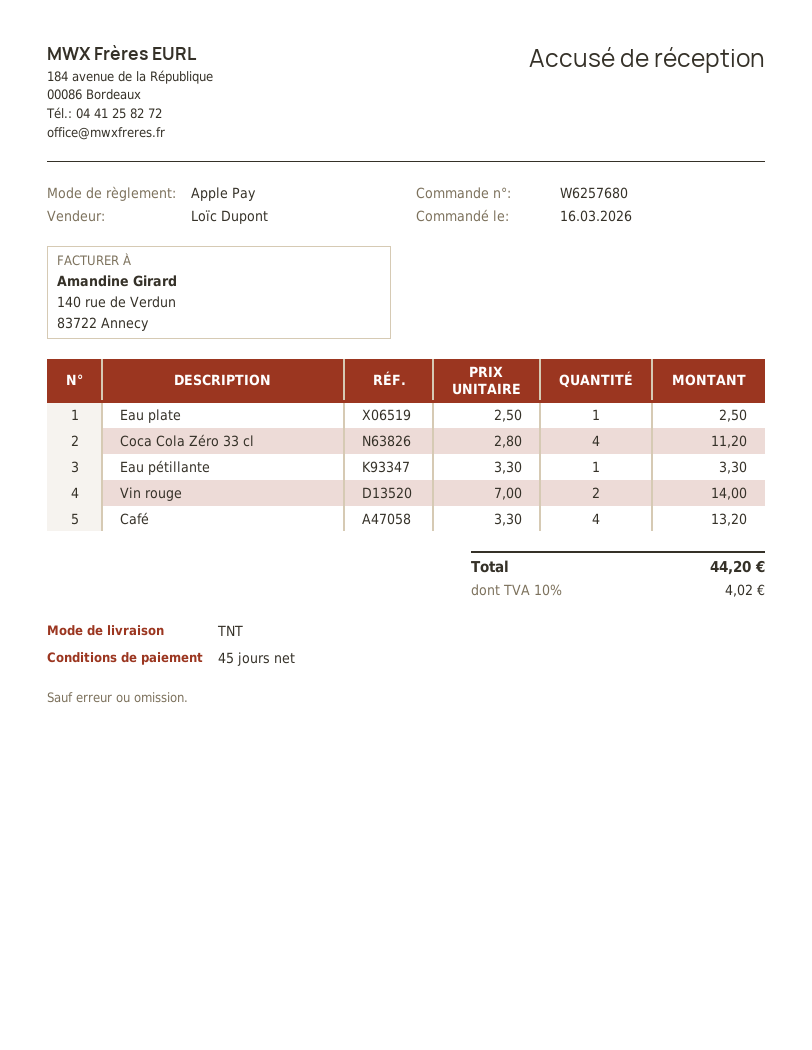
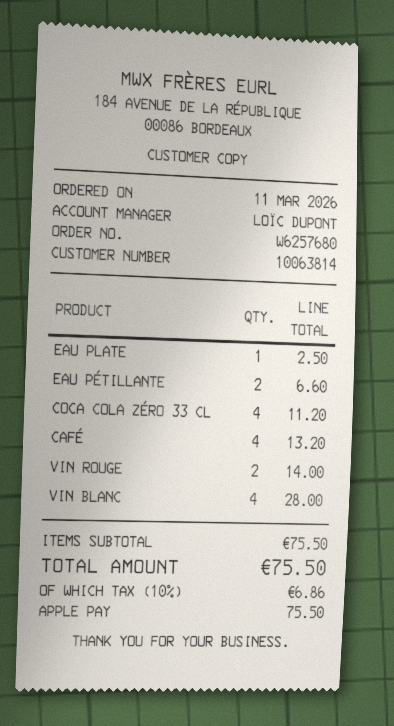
order date: 2026-03-16 -> 2026-03-11
Eau pétillante: 1 for 3.30 -> 2 for 6.60
VIN BLANC: none -> 4 for 28.00
tax: 10% = 4.02 -> 10% = 6.86
total: 44.20 -> 75.50

